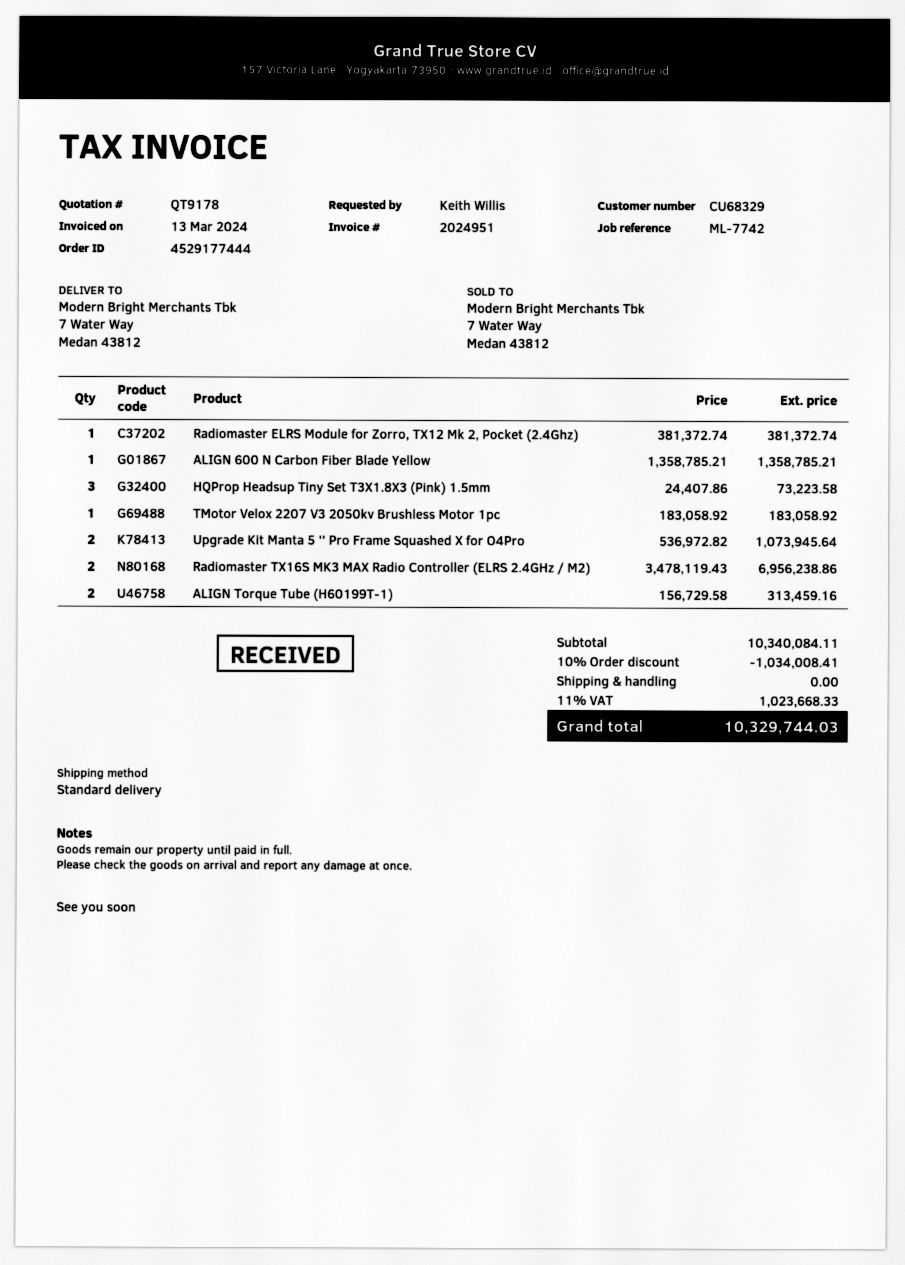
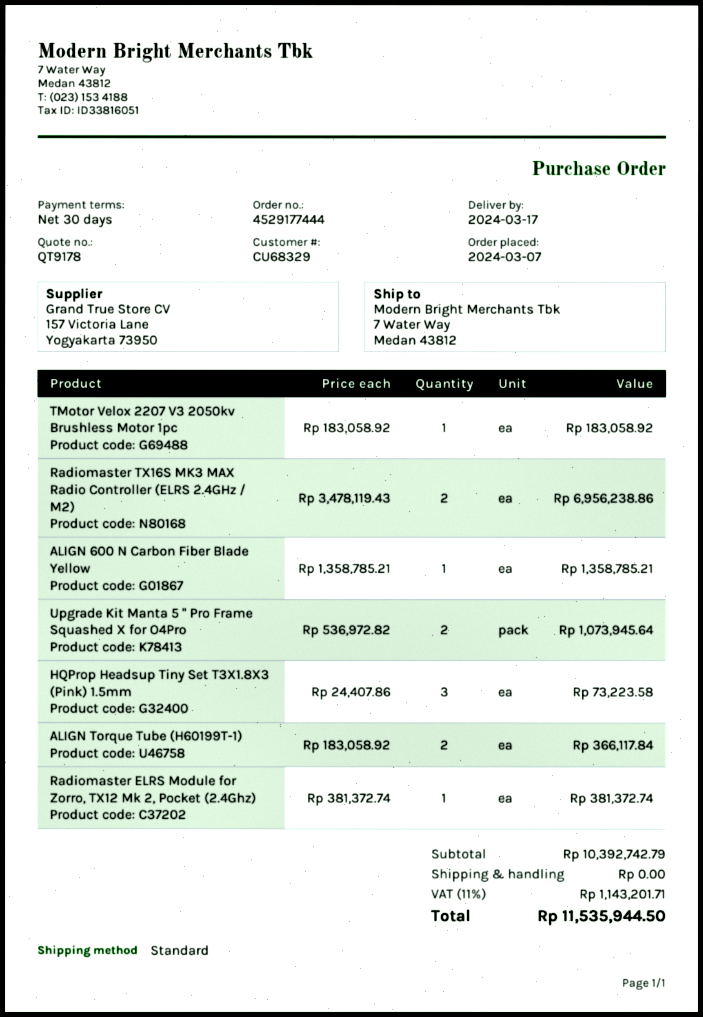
ALIGN Torque Tube (H60199T-1): 2 x 156729.58 = 313459.16 -> 2 x 183058.92 = 366117.84
subtotal: 10340084.11 -> 10392742.79
discount: 10% = 1034008.41 -> none
tax: 11% = 1023668.33 -> 11% = 1143201.71
total: 10329744.03 -> 11535944.50

